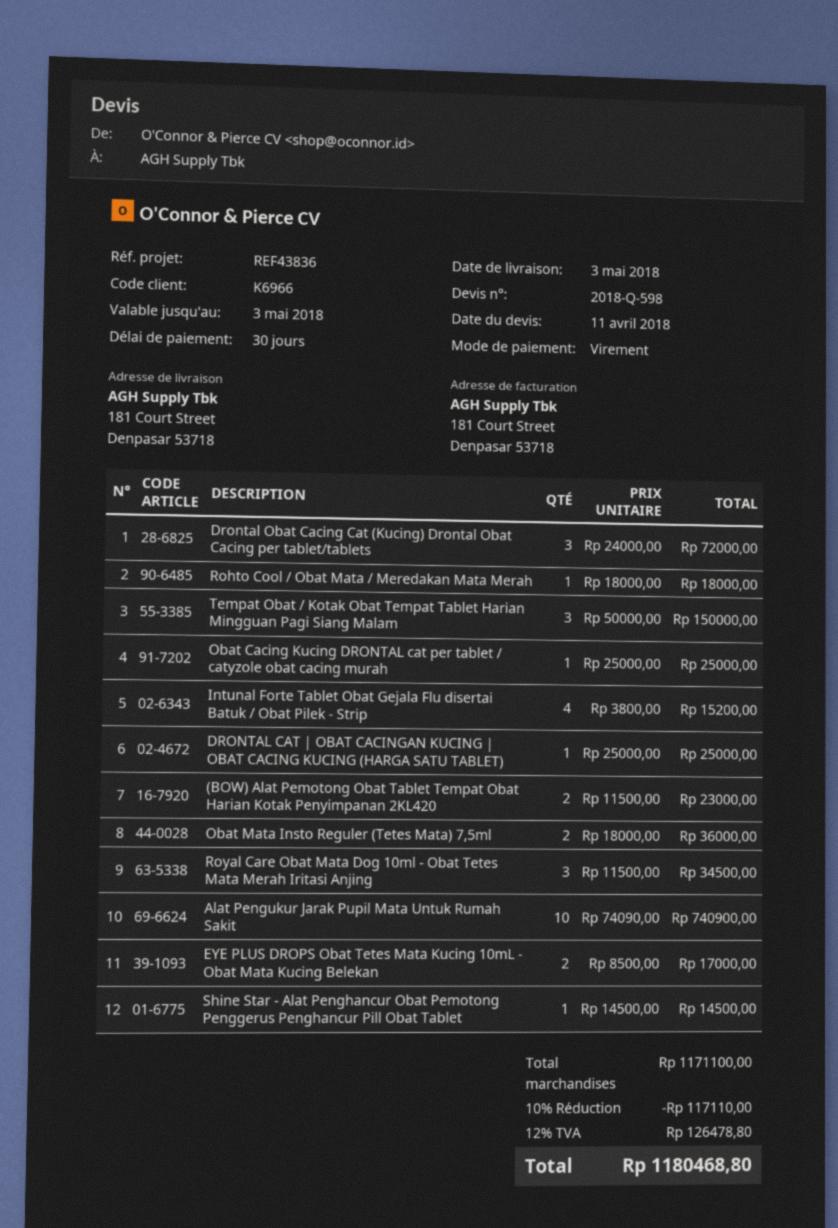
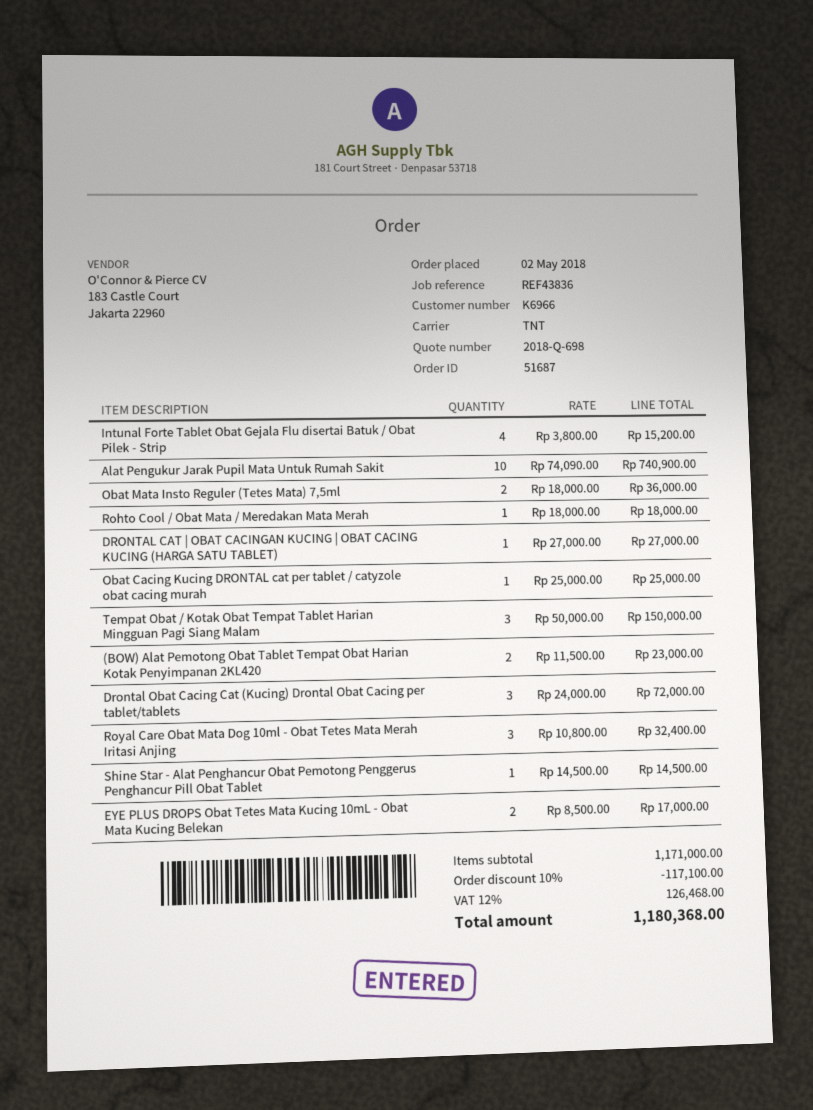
quote number: 2018-Q-598 -> 2018-Q-698
DRONTAL CAT | OBAT CACINGAN KUCING | OBAT CACING KUCING (HARGA SATU TABLET): 1 x 25000.00 = 25000.00 -> 1 x 27000.00 = 27000.00
Royal Care Obat Mata Dog 10ml - Obat Tetes Mata Merah Iritasi Anjing: 3 x 11500.00 = 34500.00 -> 3 x 10800.00 = 32400.00
subtotal: 1171100.00 -> 1171000.00
discount: 10% = 117110.00 -> 10% = 117100.00
tax: 12% = 126478.80 -> 12% = 126468.00
total: 1180468.80 -> 1180368.00

